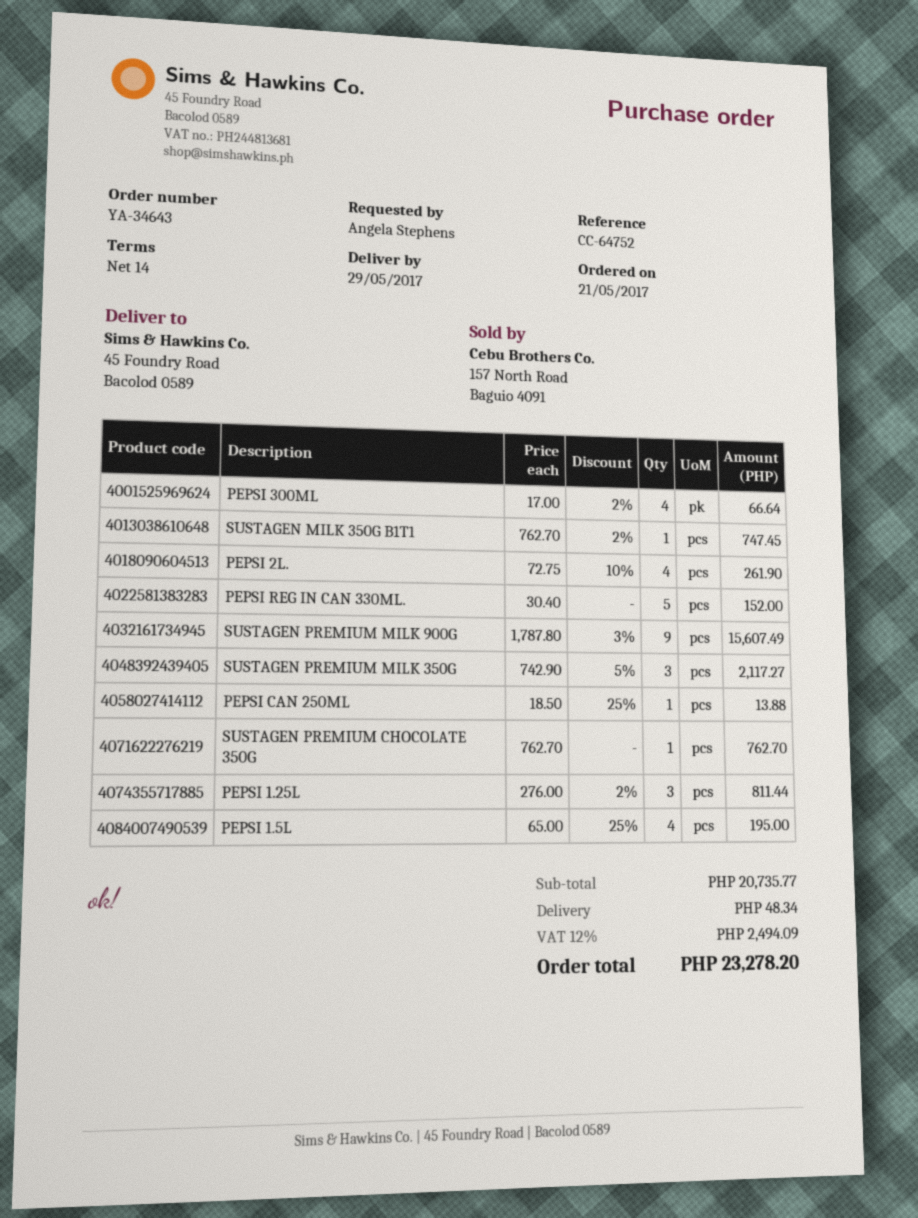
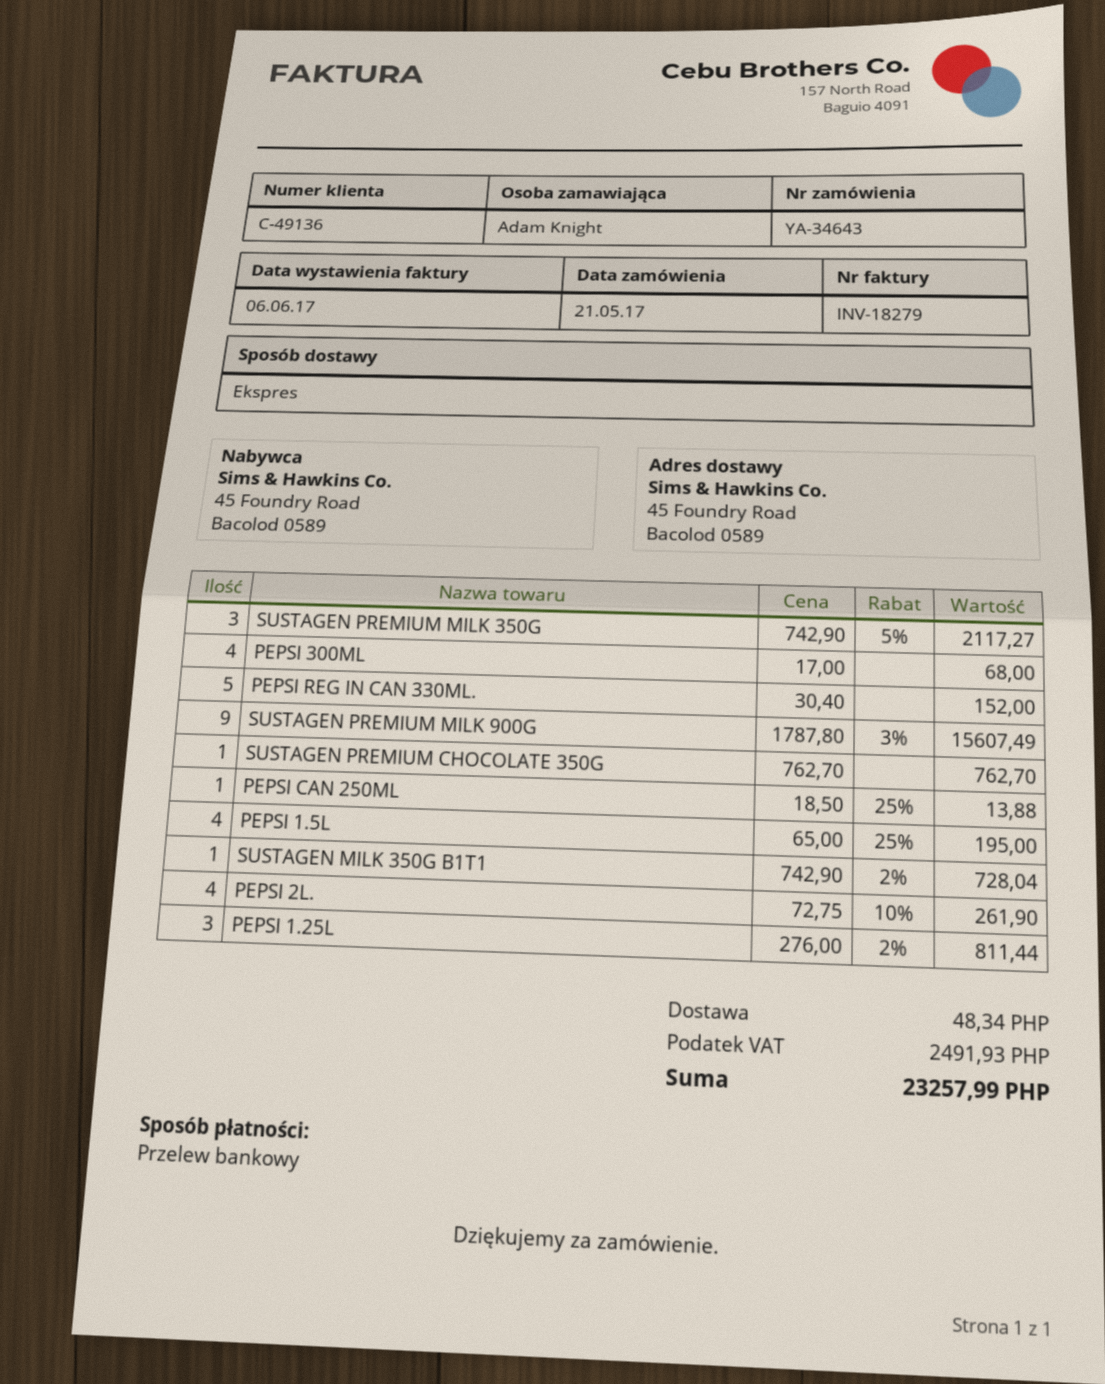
ordered by: Angela Stephens -> Adam Knight
PEPSI 300ML: 4 x 17.00 - 2% = 66.64 -> 4 x 17.00 = 68.00
SUSTAGEN MILK 350G B1T1: 1 x 762.70 - 2% = 747.45 -> 1 x 742.90 - 2% = 728.04
tax: 2494.09 -> 2491.93
total: 23278.20 -> 23257.99

